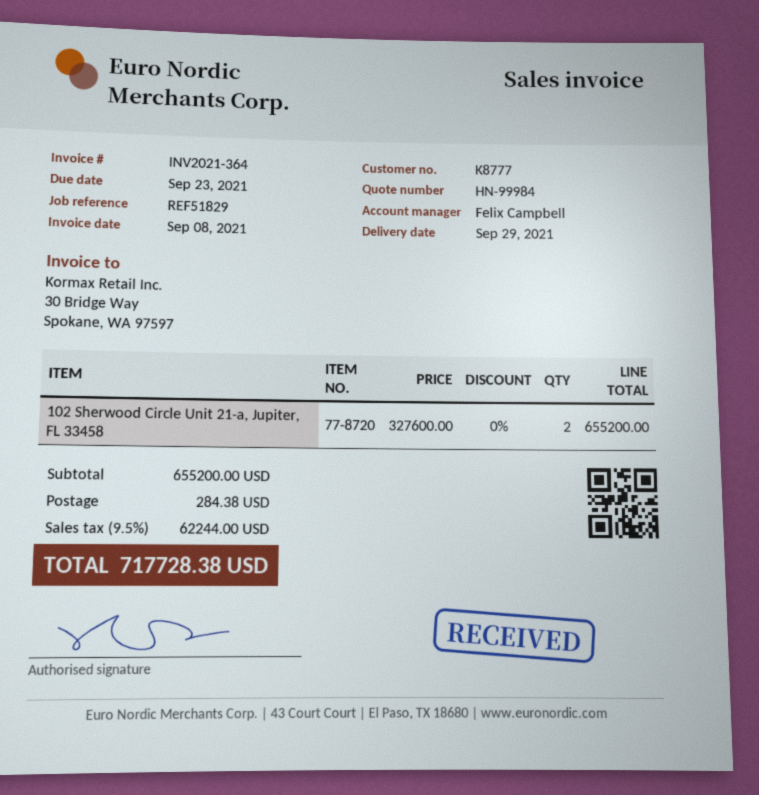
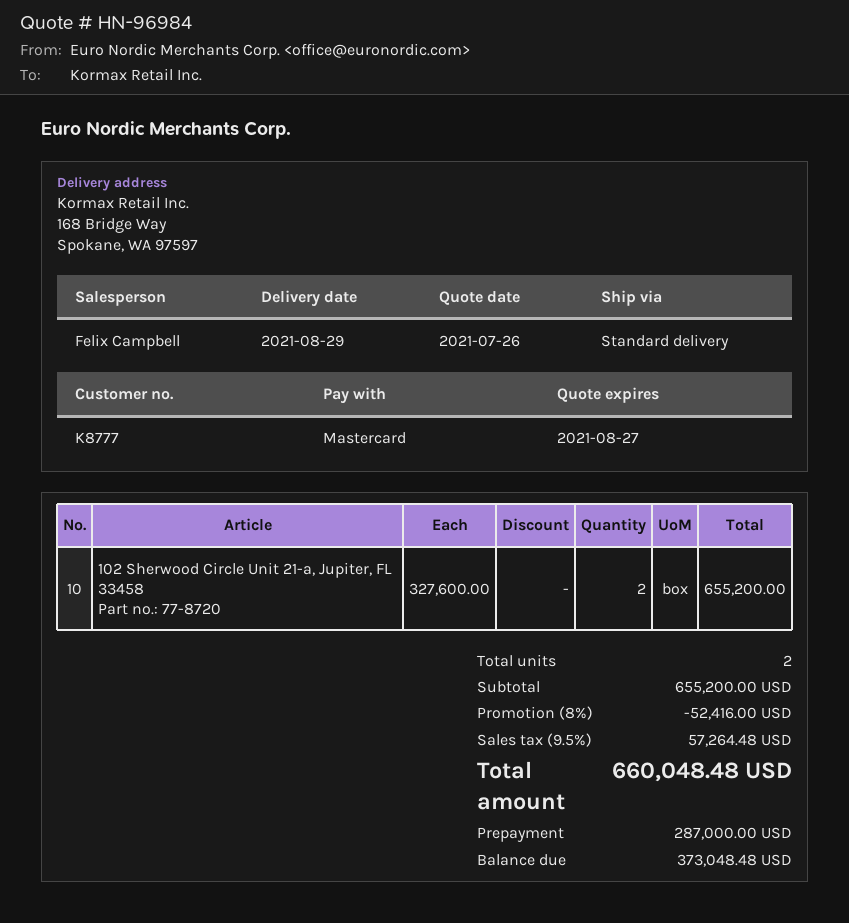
quote number: HN-99984 -> HN-96984
delivery date: 2021-09-29 -> 2021-08-29
discount: none -> 8% = 52416.00
shipping: 284.38 -> none
tax: 9.5% = 62244.00 -> 9.5% = 57264.48
total: 717728.38 -> 660048.48

